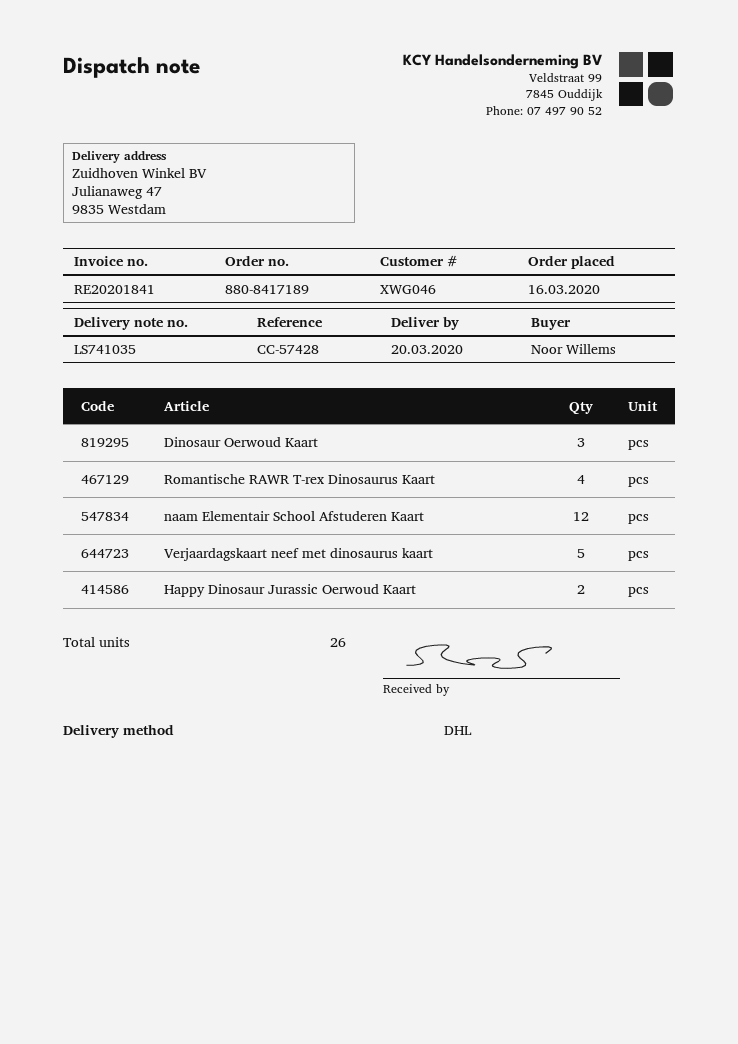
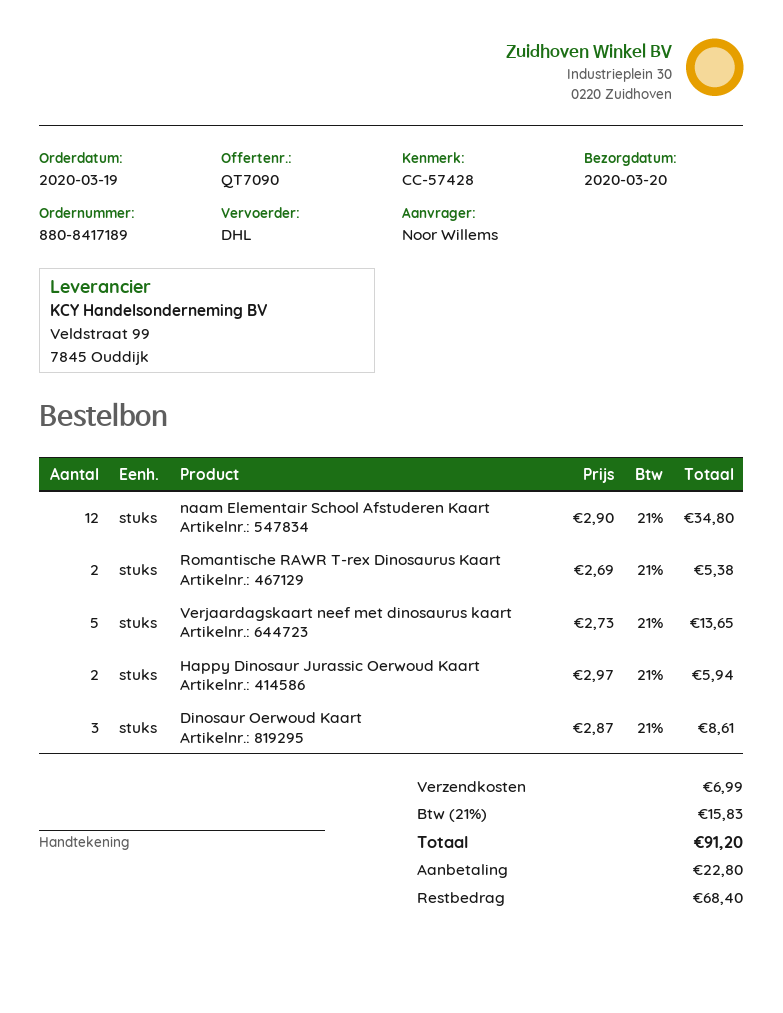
order date: 2020-03-16 -> 2020-03-19
Romantische RAWR T-rex Dinosaurus Kaart: 4 -> 2

